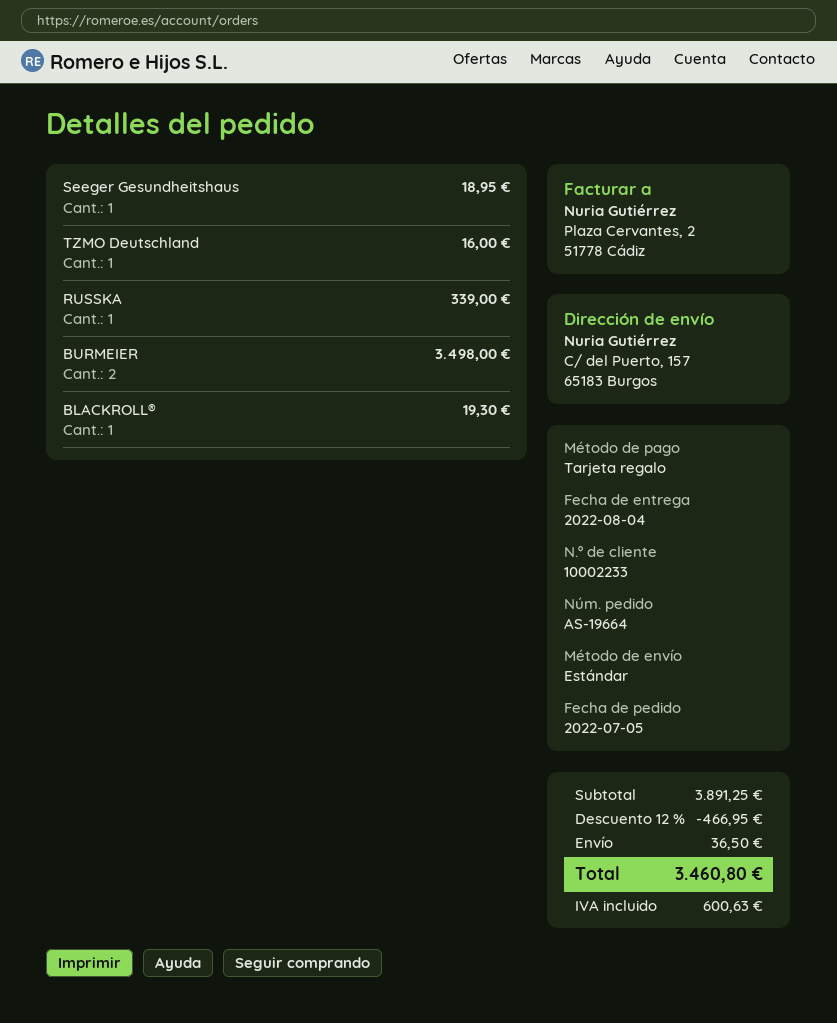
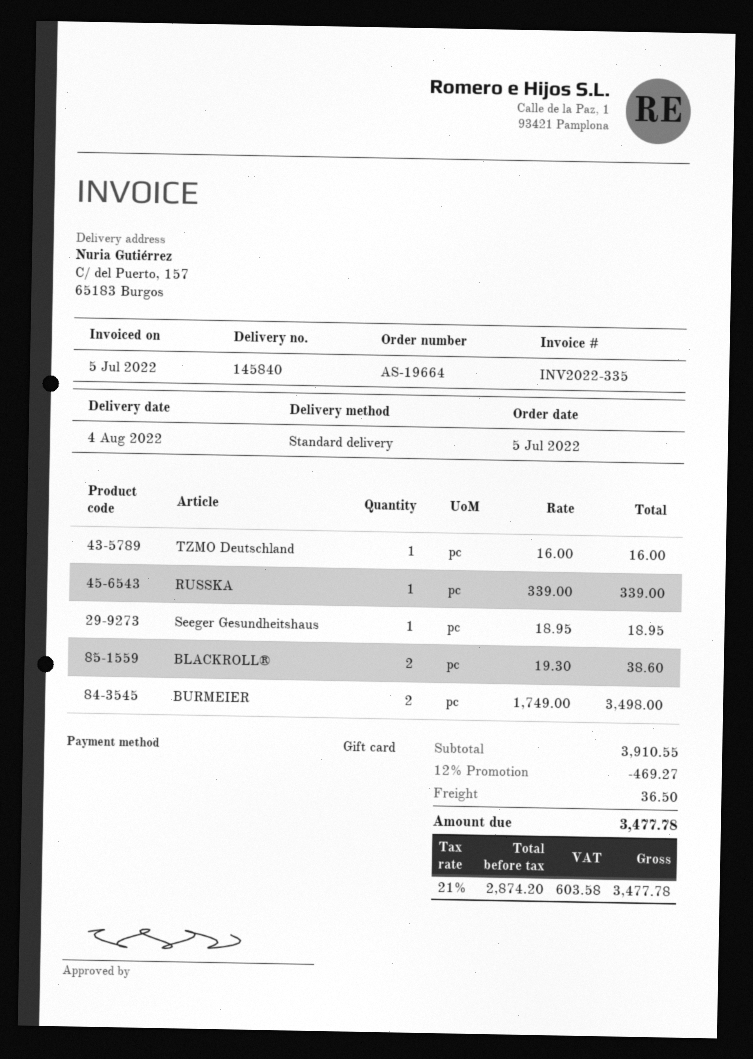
BLACKROLL®: 1 for 19.30 -> 2 for 38.60
subtotal: 3891.25 -> 3910.55
discount: 12% = 466.95 -> 12% = 469.27
tax: 600.63 -> 603.58
total: 3460.80 -> 3477.78

